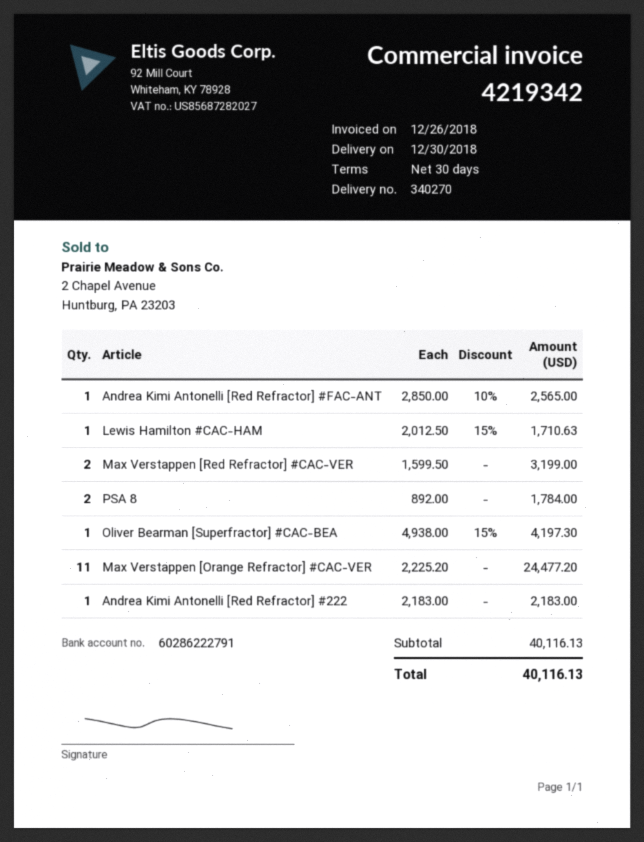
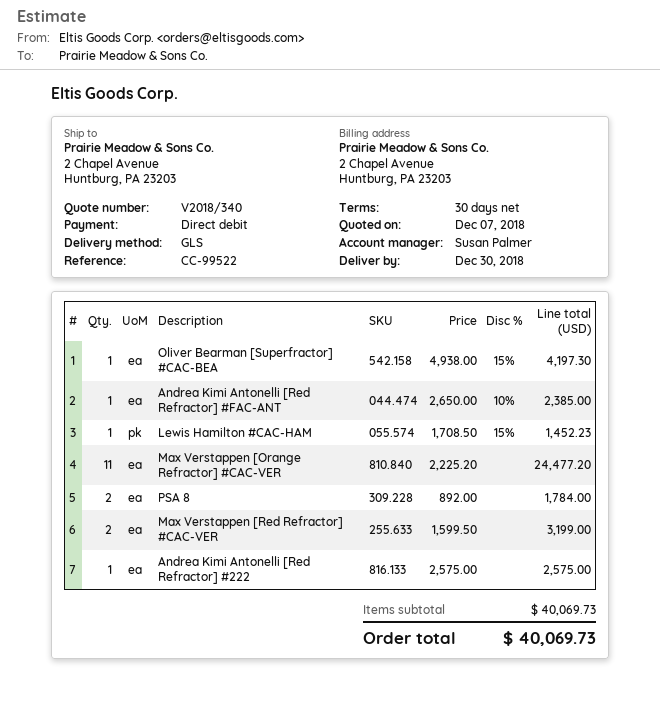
Andrea Kimi Antonelli [Red Refractor] #FAC-ANT: 1 x 2850.00 - 10% = 2565.00 -> 1 x 2650.00 - 10% = 2385.00
Lewis Hamilton #CAC-HAM: 1 x 2012.50 - 15% = 1710.63 -> 1 x 1708.50 - 15% = 1452.23
Andrea Kimi Antonelli [Red Refractor] #222: 1 x 2183.00 = 2183.00 -> 1 x 2575.00 = 2575.00
subtotal: 40116.13 -> 40069.73
total: 40116.13 -> 40069.73

